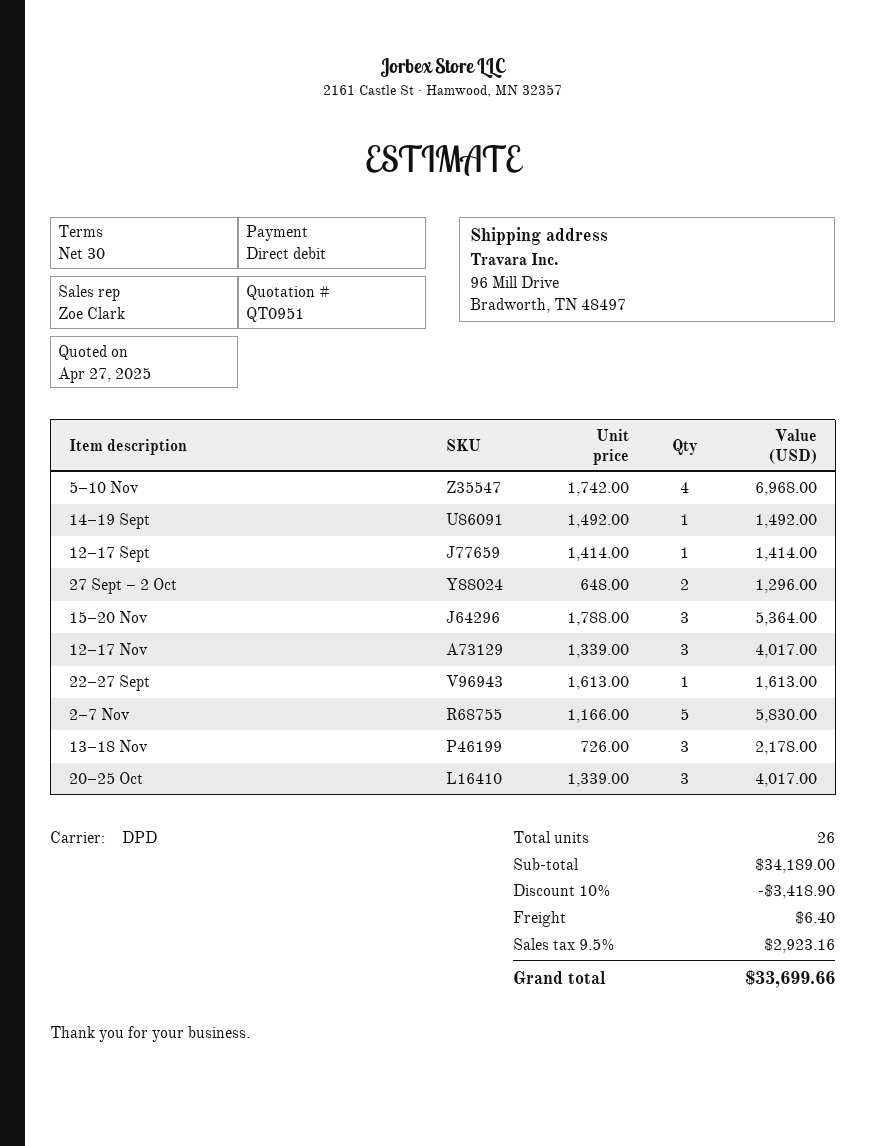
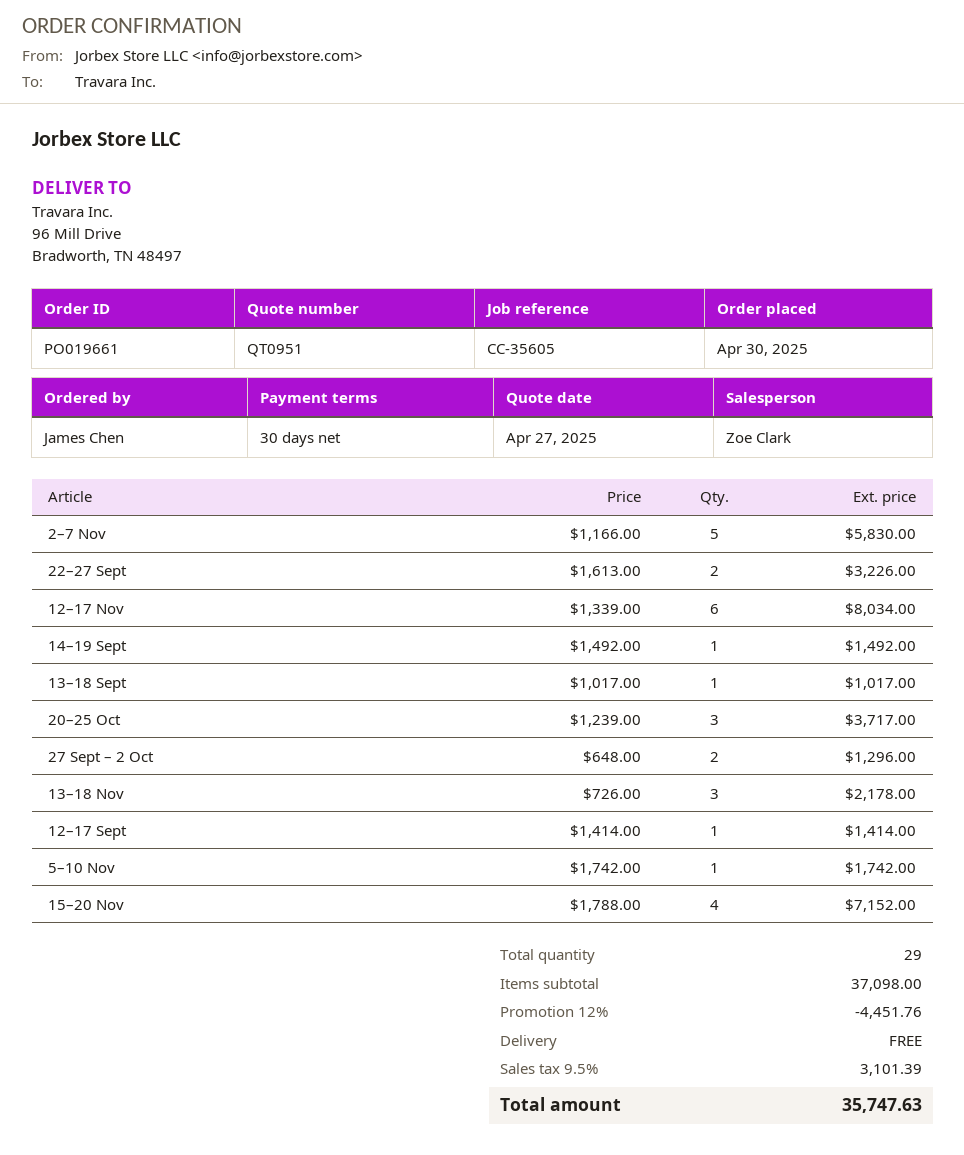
5–10 Nov: 4 x 1742.00 = 6968.00 -> 1 x 1742.00 = 1742.00
15–20 Nov: 3 x 1788.00 = 5364.00 -> 4 x 1788.00 = 7152.00
12–17 Nov: 3 x 1339.00 = 4017.00 -> 6 x 1339.00 = 8034.00
22–27 Sept: 1 x 1613.00 = 1613.00 -> 2 x 1613.00 = 3226.00
20–25 Oct: 3 x 1339.00 = 4017.00 -> 3 x 1239.00 = 3717.00
13–18 Sept: none -> 1 x 1017.00 = 1017.00
total quantity: 26 -> 29
subtotal: 34189.00 -> 37098.00
discount: 10% = 3418.90 -> 12% = 4451.76
shipping: 6.40 -> 0.00
tax: 9.5% = 2923.16 -> 9.5% = 3101.39
total: 33699.66 -> 35747.63

